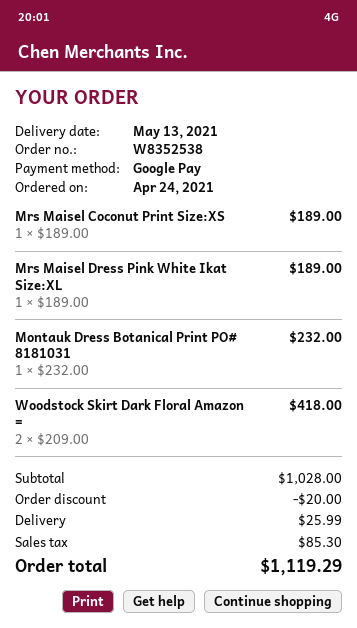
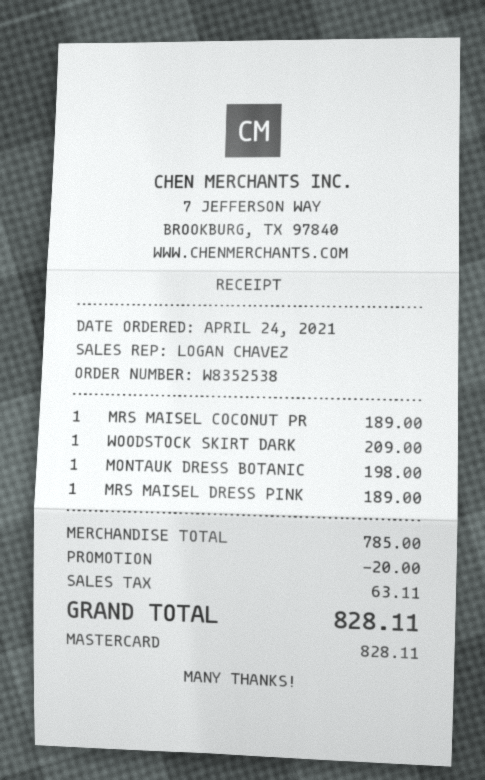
payment method: Google Pay -> Mastercard
Montauk Dress Botanical Print PO# 8181031: 1 for 232.00 -> 1 for 198.00
Woodstock Skirt Dark Floral Amazon =: 2 for 418.00 -> 1 for 209.00
subtotal: 1028.00 -> 785.00
shipping: 25.99 -> none
tax: 85.30 -> 63.11
total: 1119.29 -> 828.11

